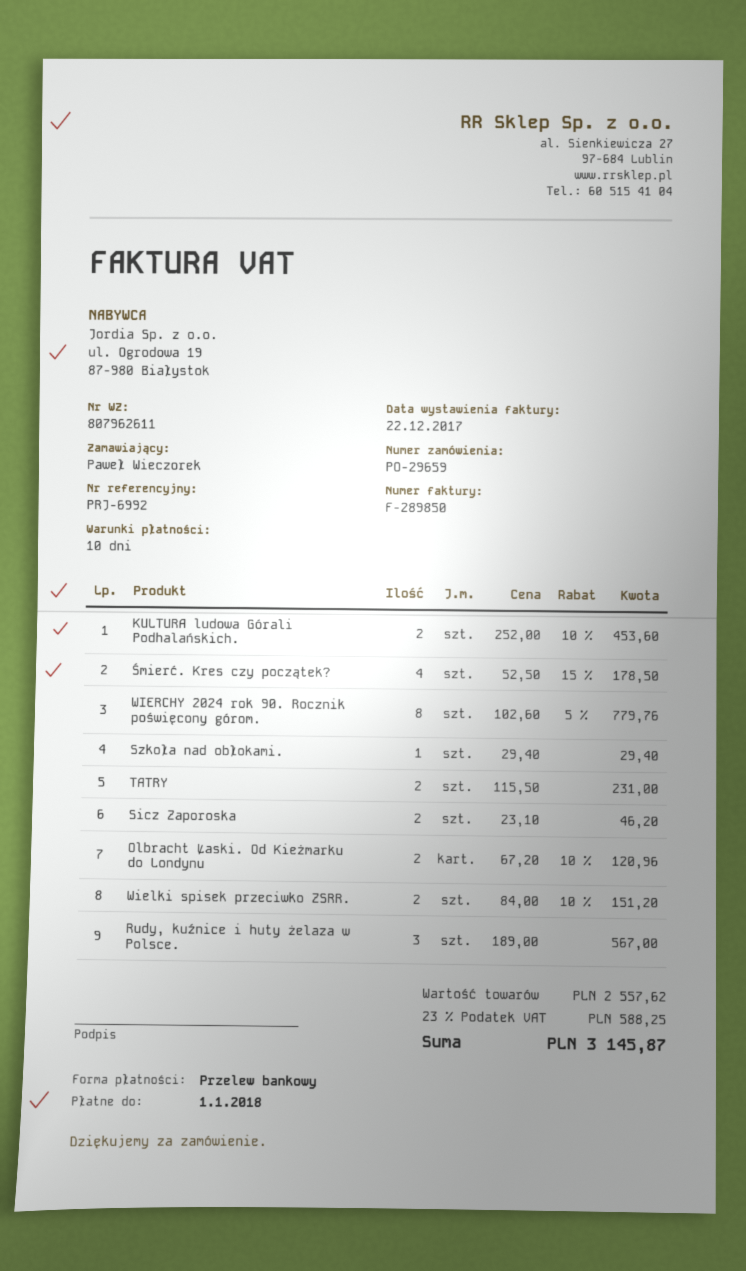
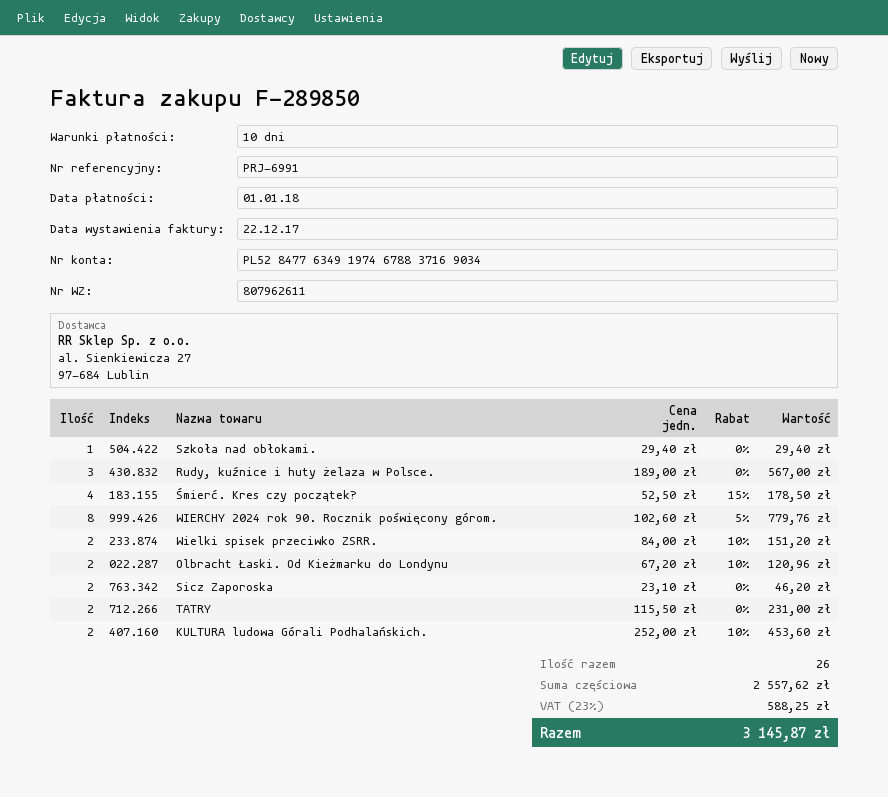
reference: PRJ-6992 -> PRJ-6991

